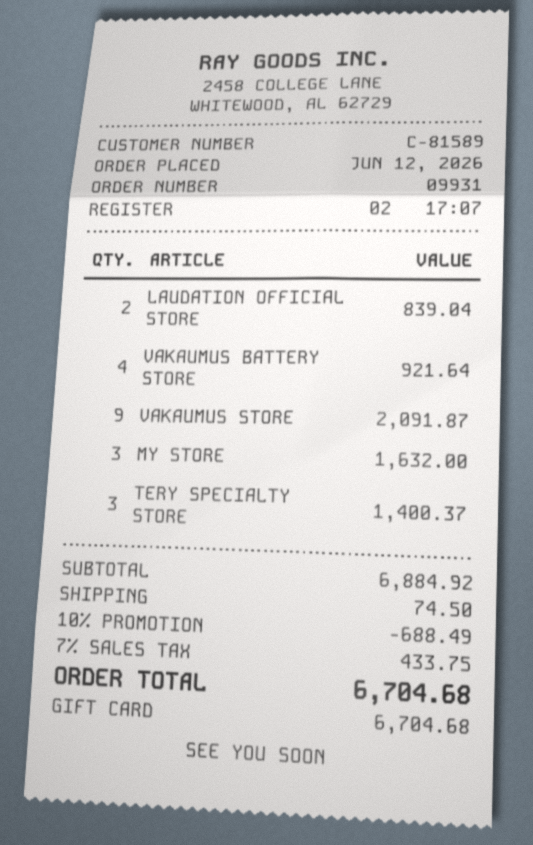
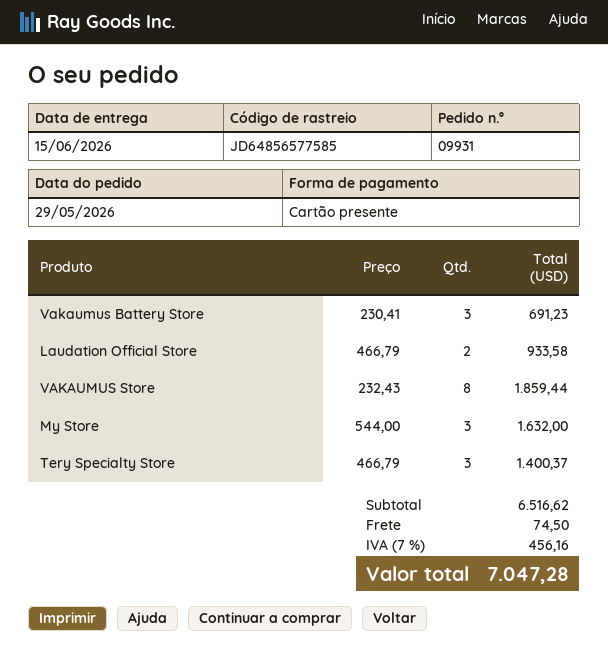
order date: 2026-06-12 -> 2026-05-29
LAUDATION OFFICIAL STORE: 2 for 839.04 -> 2 for 933.58
VAKAUMUS BATTERY STORE: 4 for 921.64 -> 3 for 691.23
VAKAUMUS STORE: 9 for 2091.87 -> 8 for 1859.44
subtotal: 6884.92 -> 6516.62
discount: 10% = 688.49 -> none
tax: 7% = 433.75 -> 7% = 456.16
total: 6704.68 -> 7047.28

